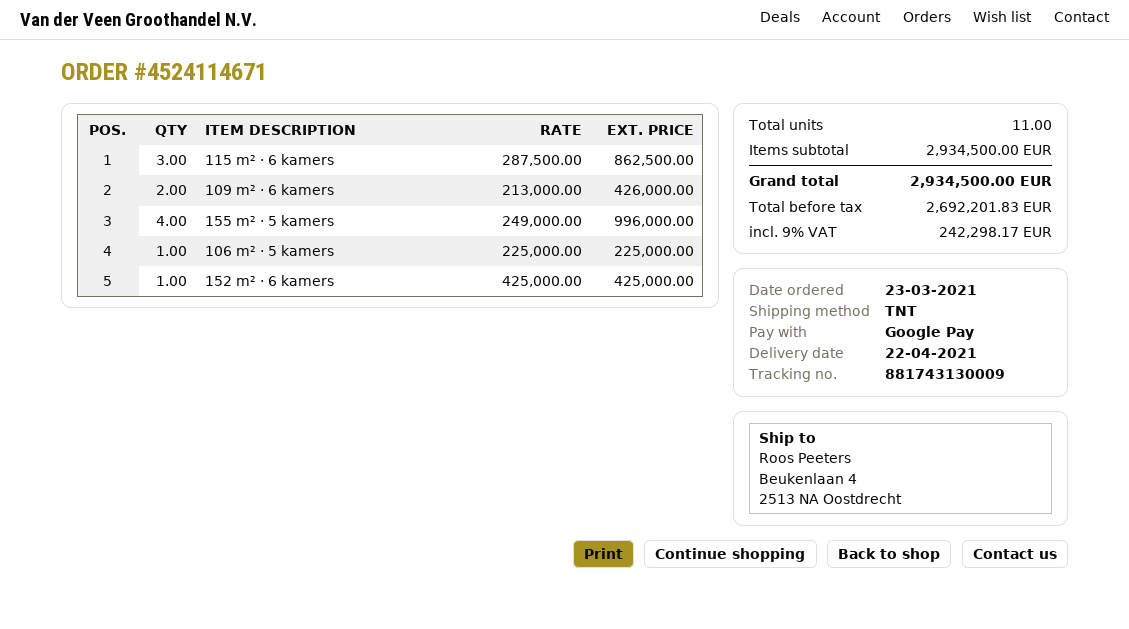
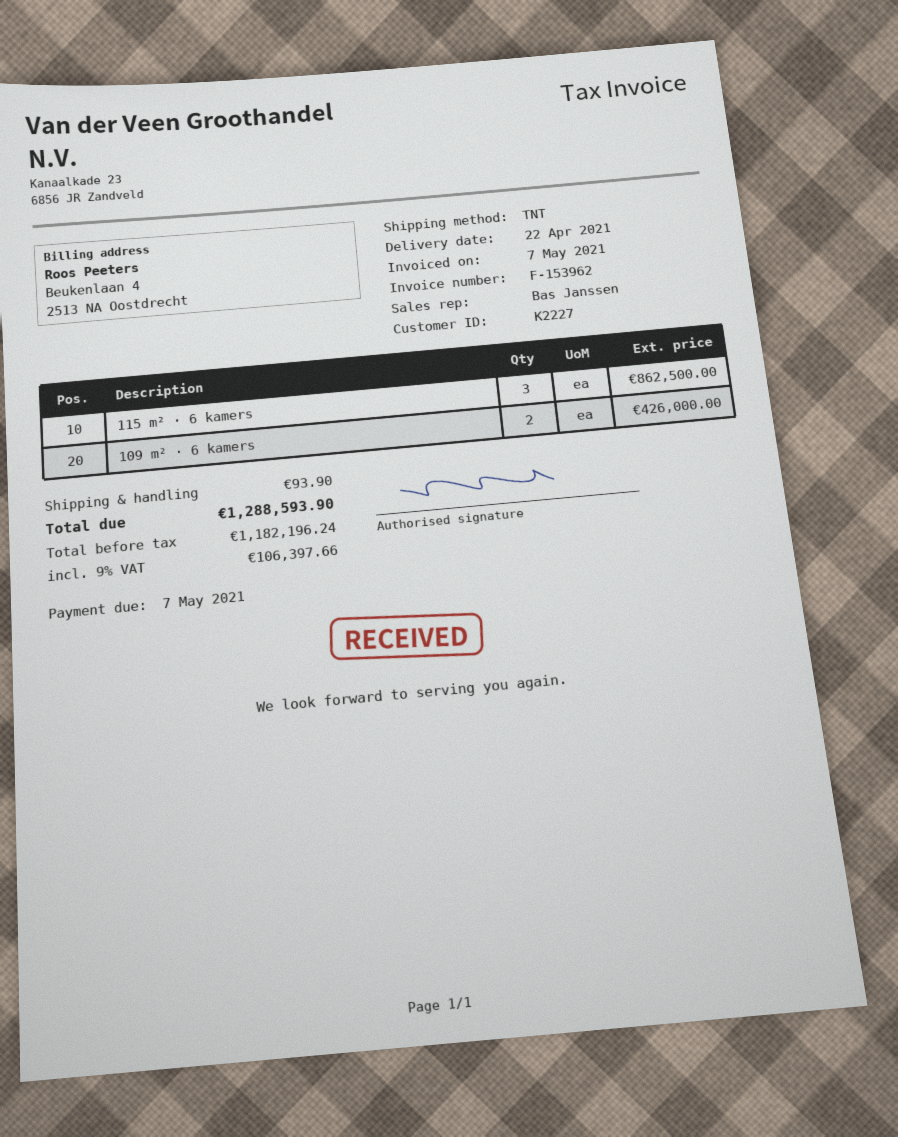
155 m² · 5 kamers: 4 for 996000.00 -> none
106 m² · 5 kamers: 1 for 225000.00 -> none
152 m² · 6 kamers: 1 for 425000.00 -> none
shipping: none -> 93.90
net: 2692201.83 -> 1182196.24
tax: 9% = 242298.17 -> 9% = 106397.66
total: 2934500.00 -> 1288593.90

